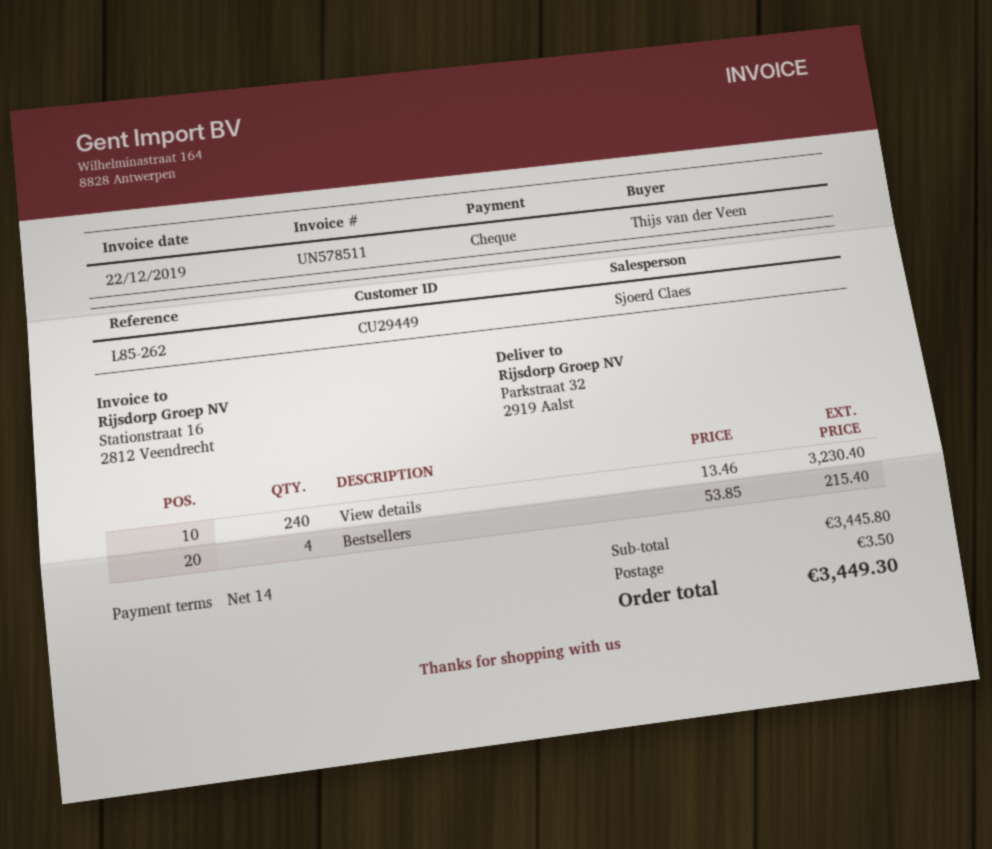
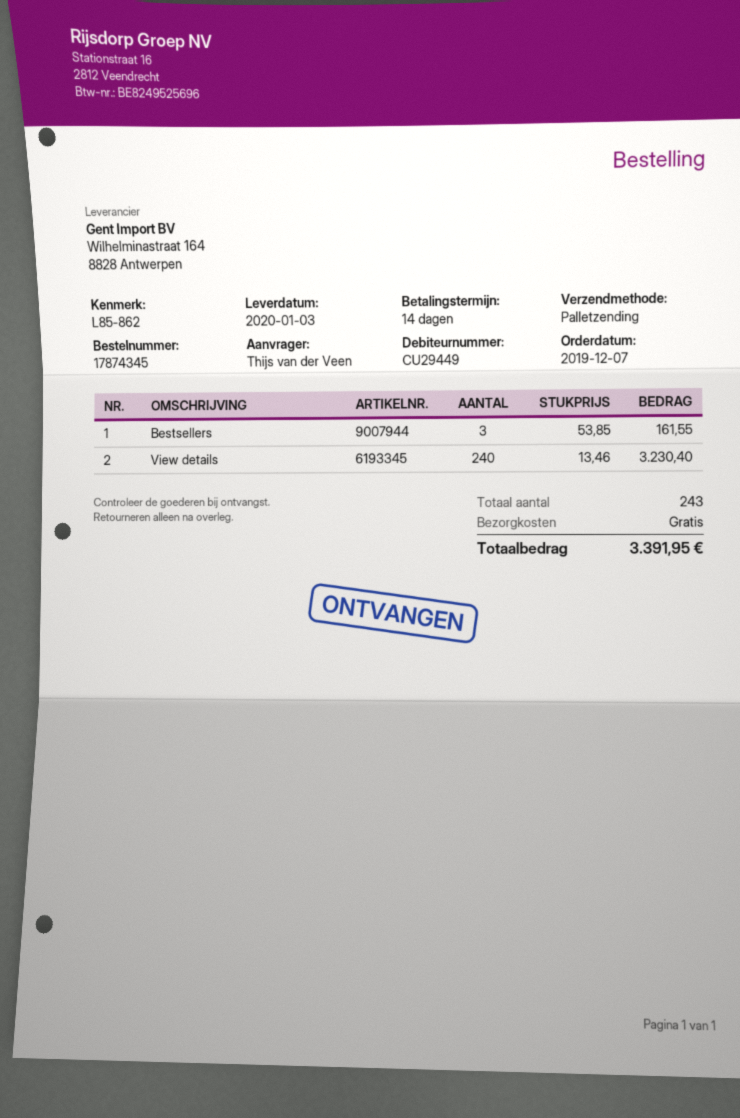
reference: L85-262 -> L85-862
Bestsellers: 4 x 53.85 = 215.40 -> 3 x 53.85 = 161.55
shipping: 3.50 -> 0.00
total: 3449.30 -> 3391.95

